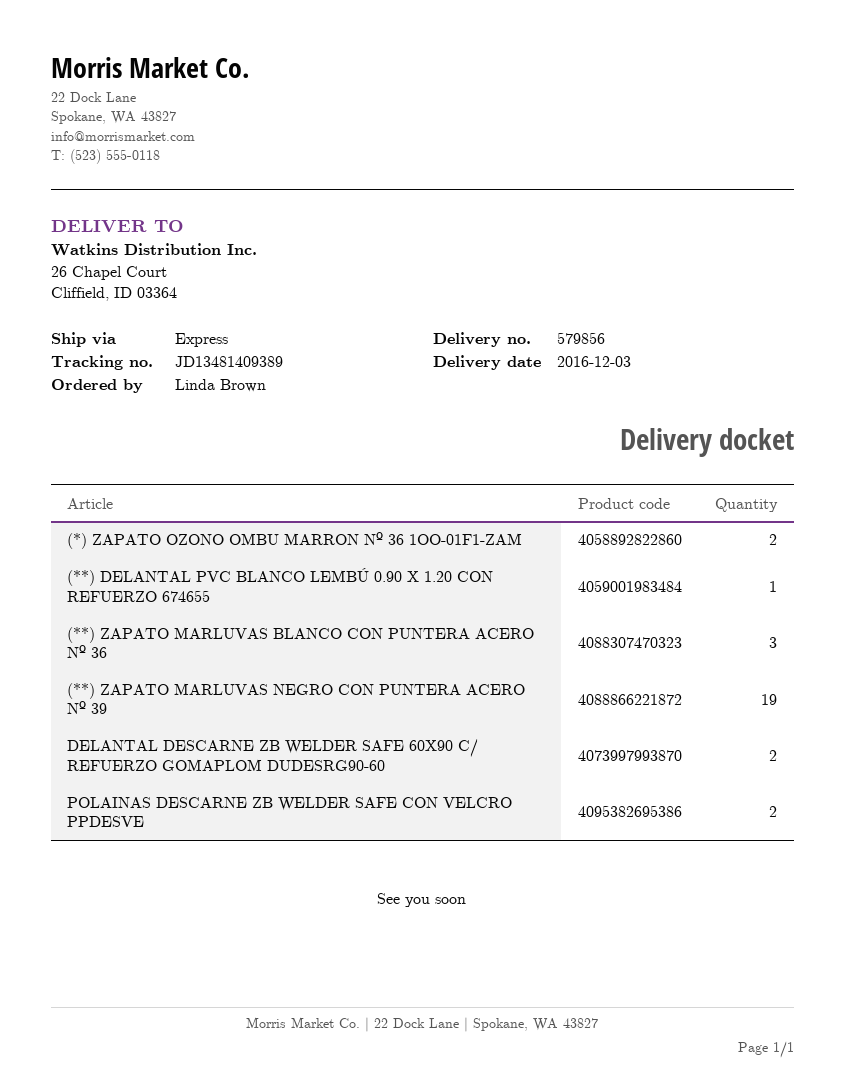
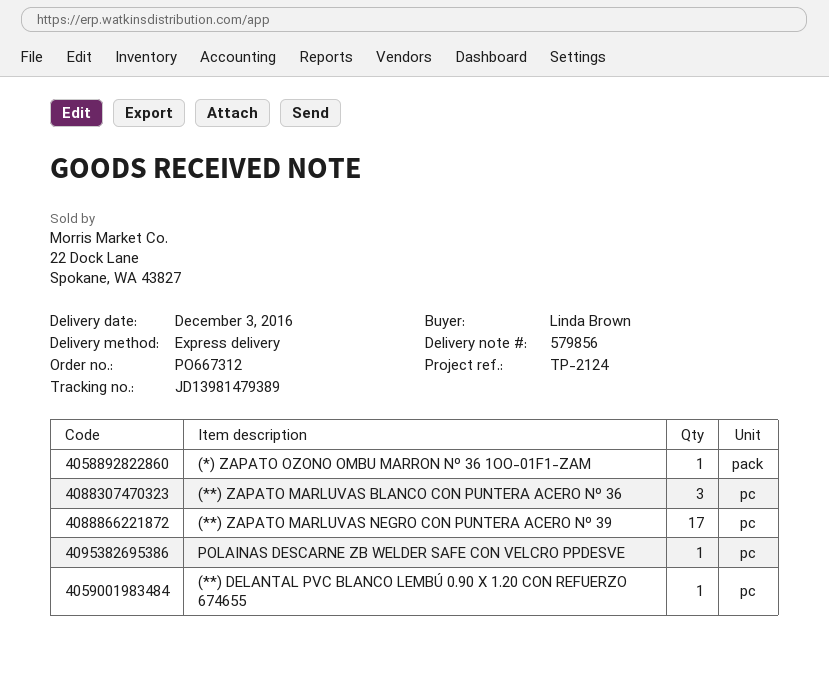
tracking number: JD13481409389 -> JD13981479389
(*) ZAPATO OZONO OMBU MARRON Nº 36 1OO-01F1-ZAM: 2 -> 1
(**) ZAPATO MARLUVAS NEGRO CON PUNTERA ACERO Nº 39: 19 -> 17
DELANTAL DESCARNE ZB WELDER SAFE 60X90 C/ REFUERZO GOMAPLOM DUDESRG90-60: 2 -> none
POLAINAS DESCARNE ZB WELDER SAFE CON VELCRO PPDESVE: 2 -> 1

